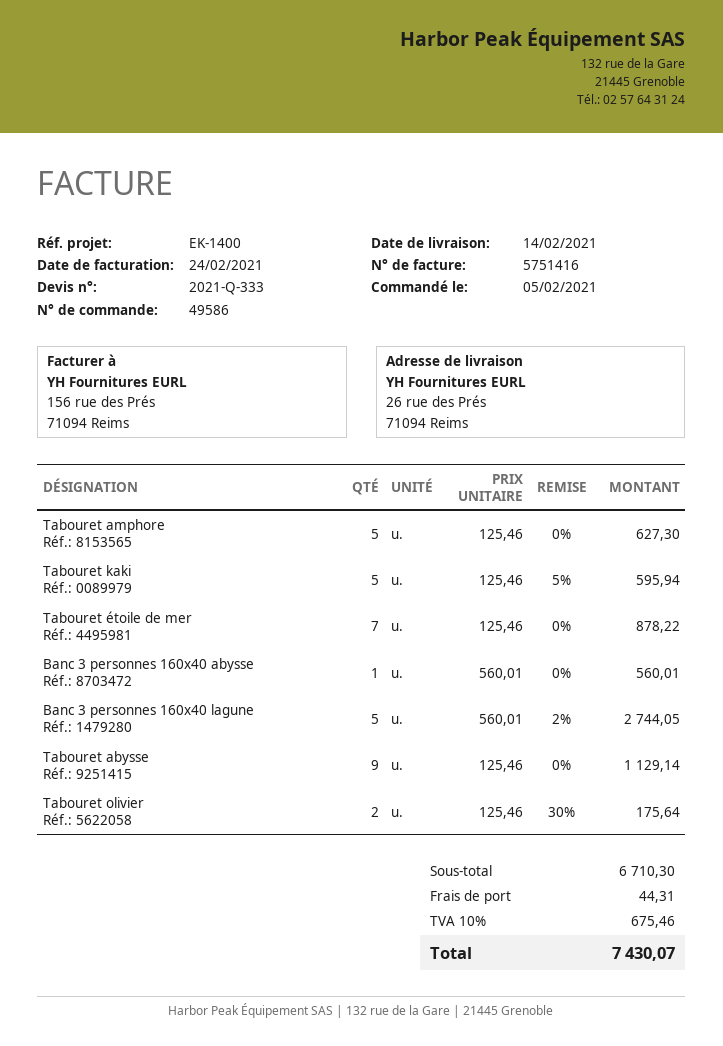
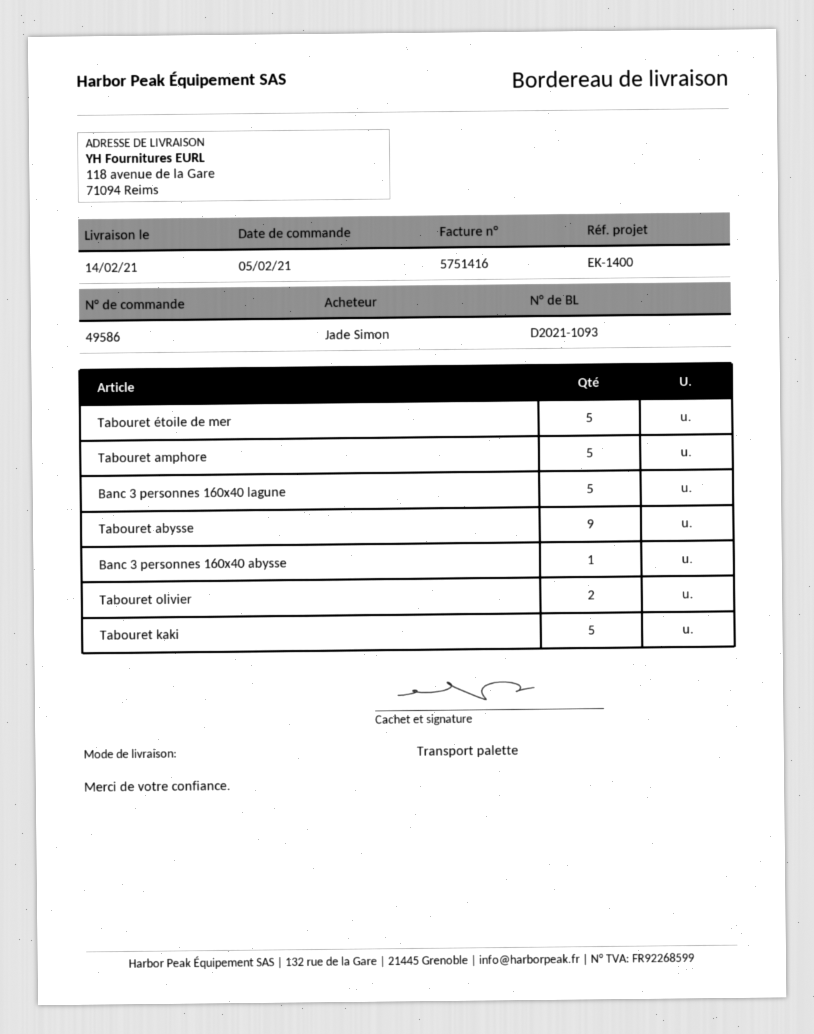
ship to: 26 rue des Prés, 71094 Reims -> 118 avenue de la Gare, 71094 Reims
Tabouret étoile de mer: 7 -> 5

